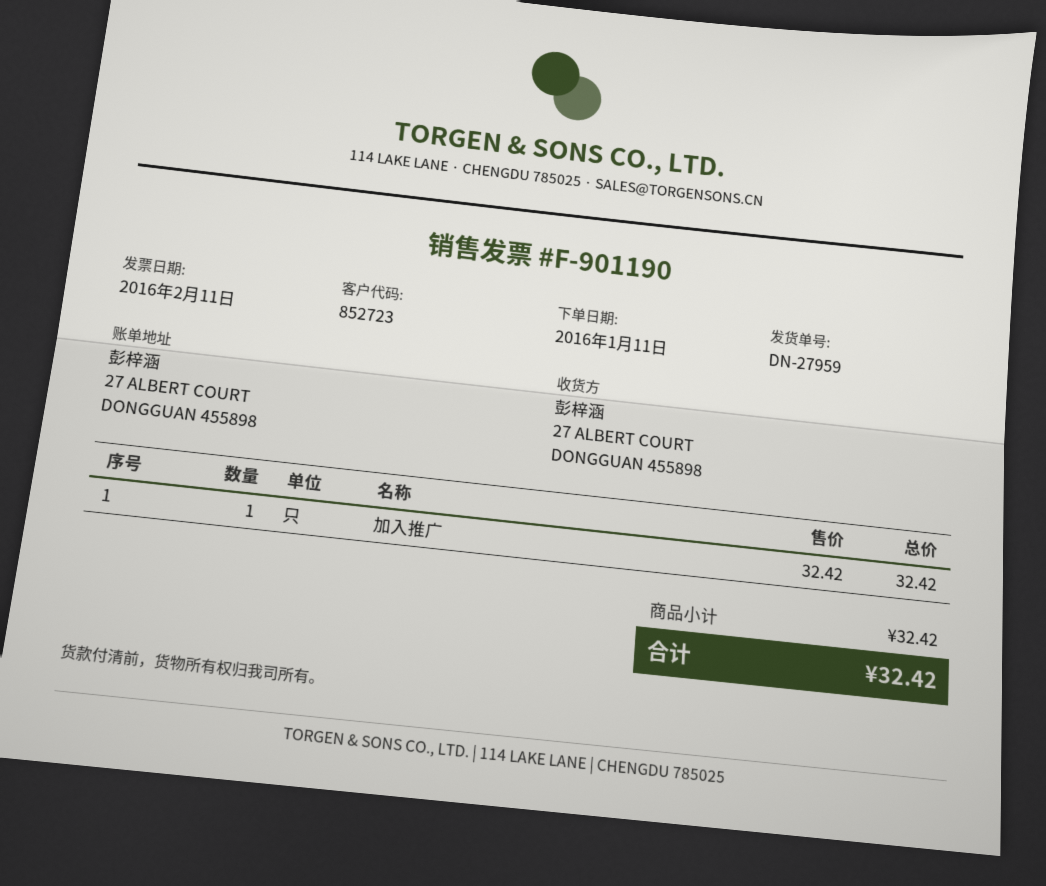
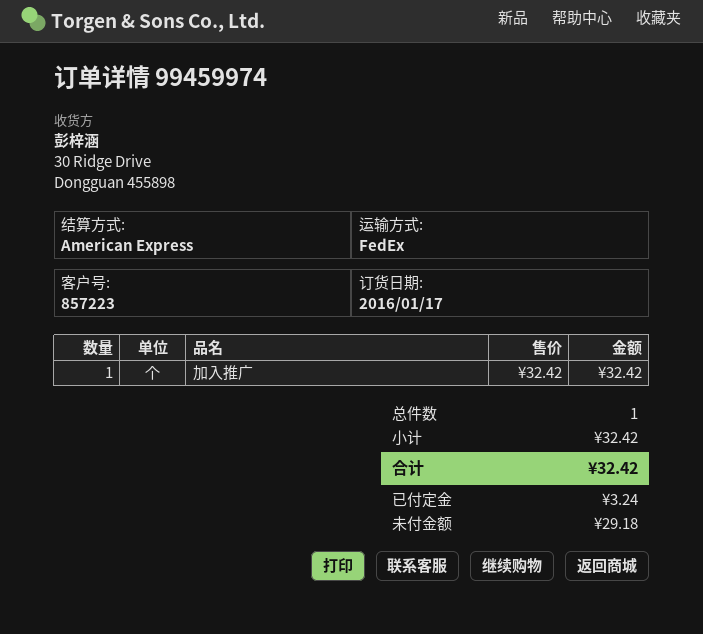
order date: 2016-01-11 -> 2016-01-17
customer number: 852723 -> 857223
ship to: 27 ALBERT COURT, DONGGUAN 455898 -> 30 Ridge Drive, Dongguan 455898

